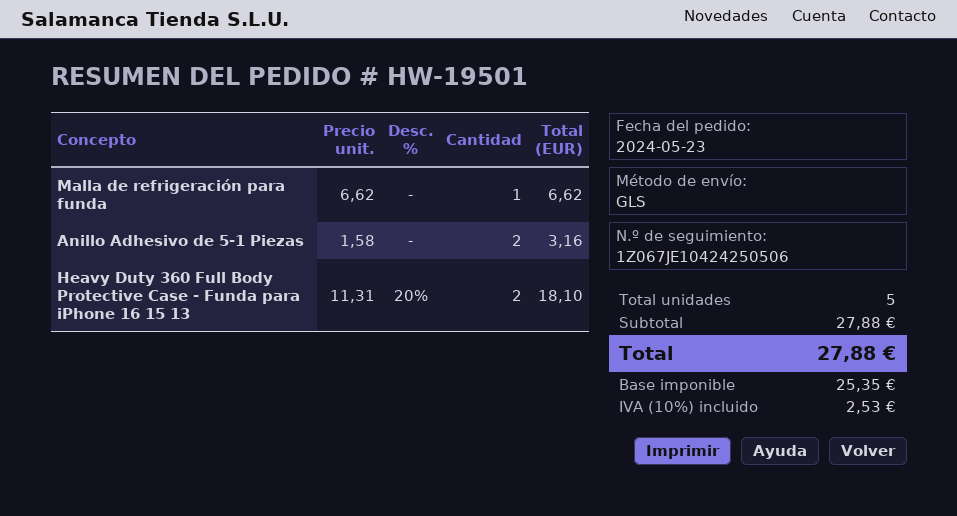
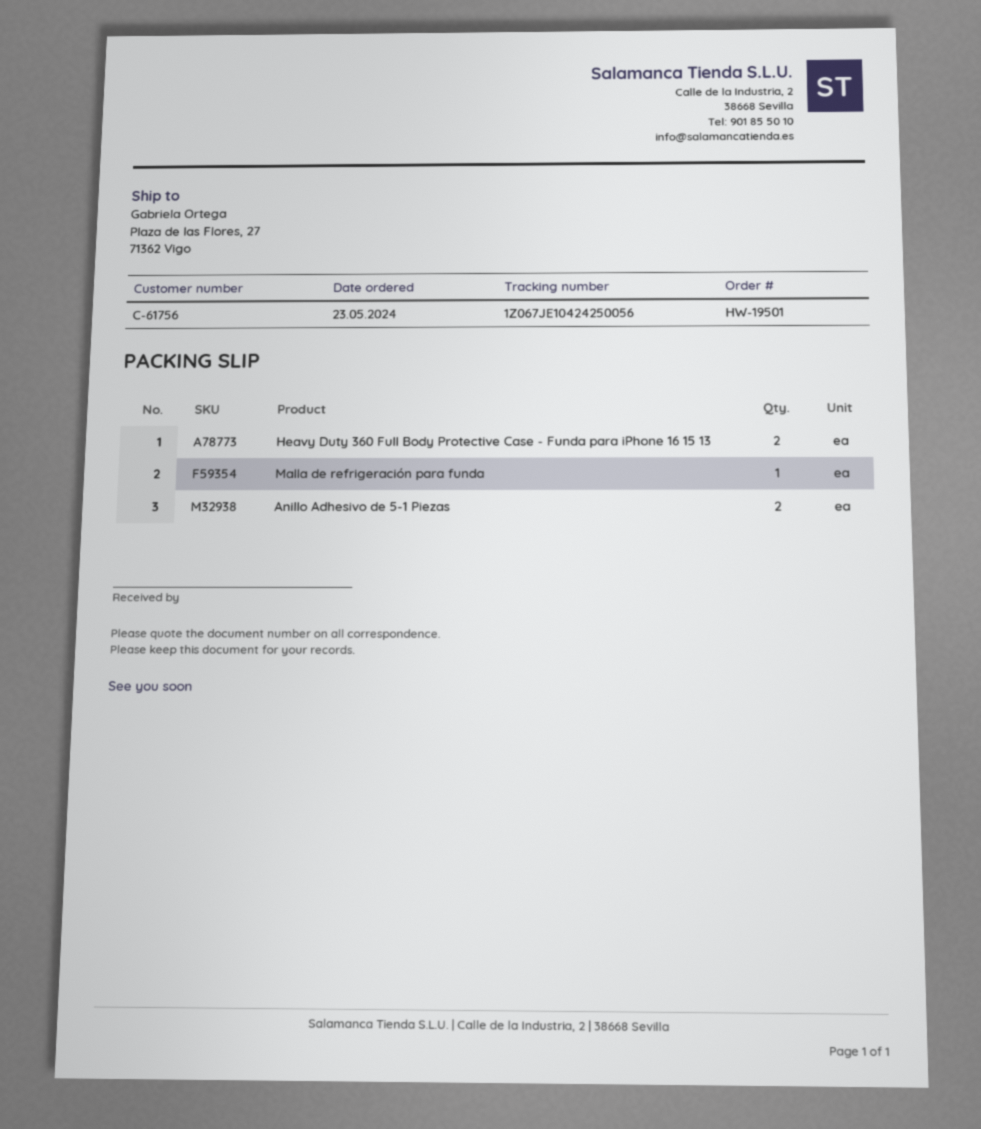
tracking number: 1Z067JE10424250506 -> 1Z067JE10424250056

